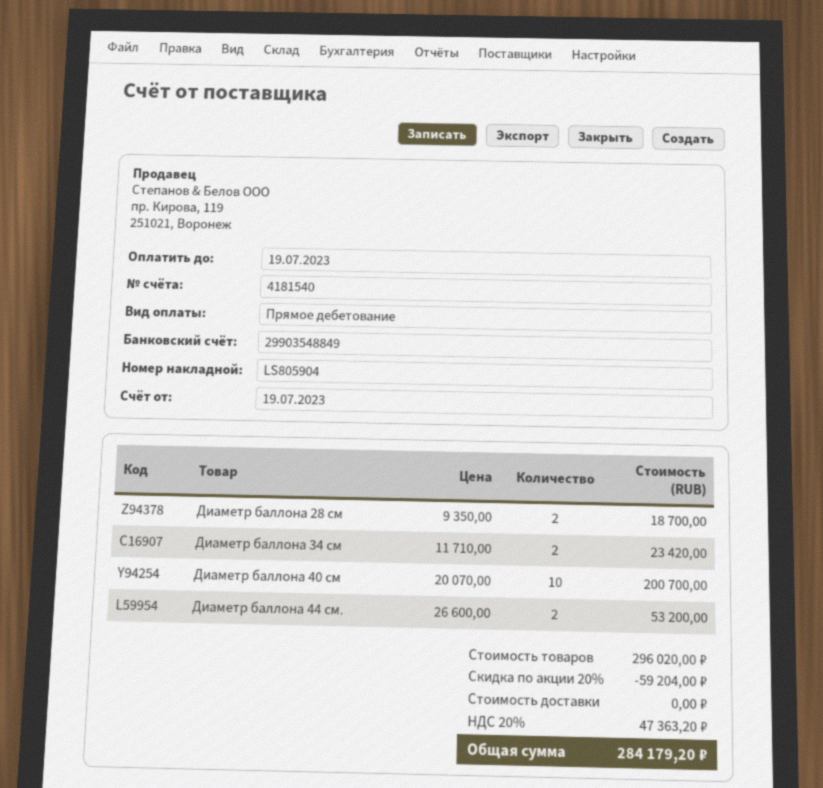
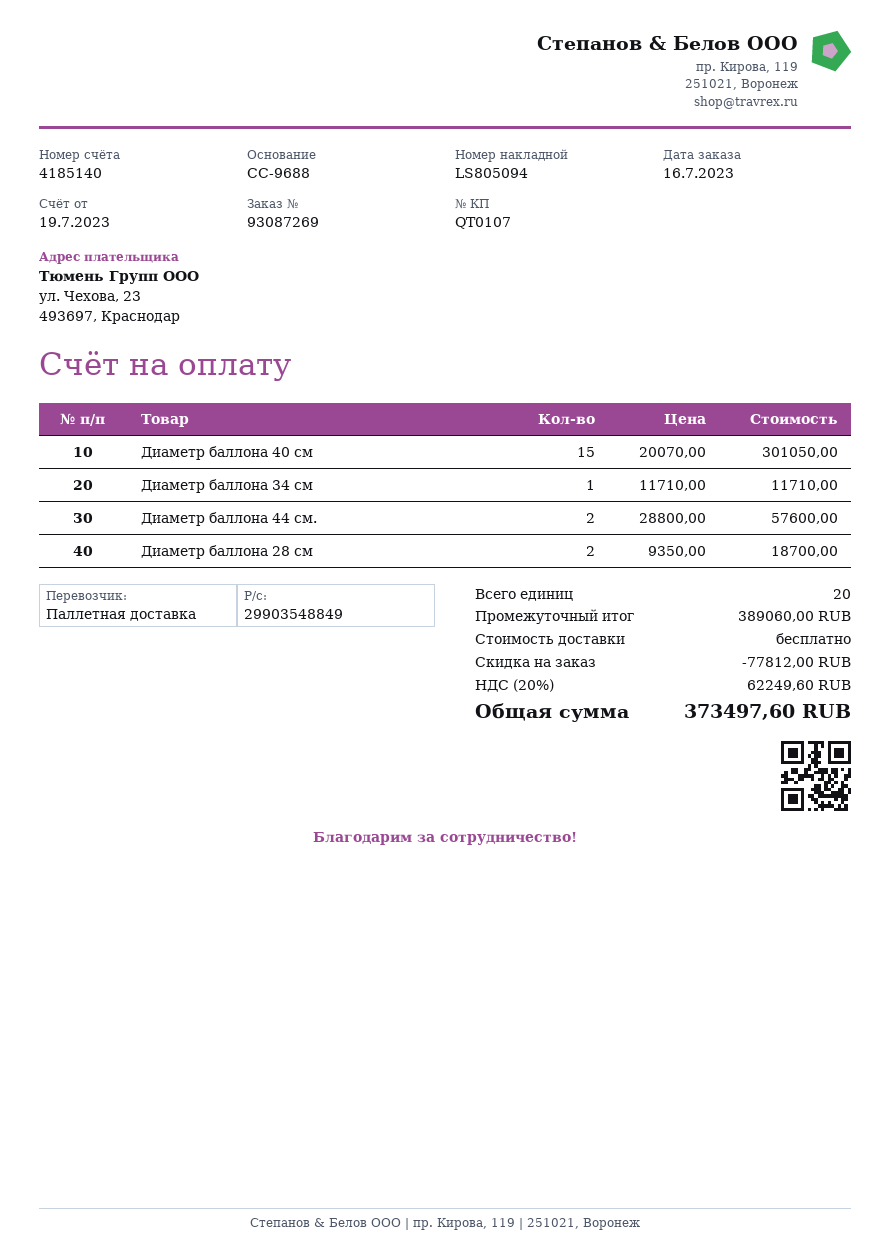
delivery note number: LS805904 -> LS805094
invoice number: 4181540 -> 4185140
Диаметр баллона 34 см: 2 x 11710.00 = 23420.00 -> 1 x 11710.00 = 11710.00
Диаметр баллона 40 см: 10 x 20070.00 = 200700.00 -> 15 x 20070.00 = 301050.00
Диаметр баллона 44 см.: 2 x 26600.00 = 53200.00 -> 2 x 28800.00 = 57600.00
subtotal: 296020.00 -> 389060.00
discount: 59204.00 -> 77812.00
tax: 20% = 47363.20 -> 20% = 62249.60
total: 284179.20 -> 373497.60

